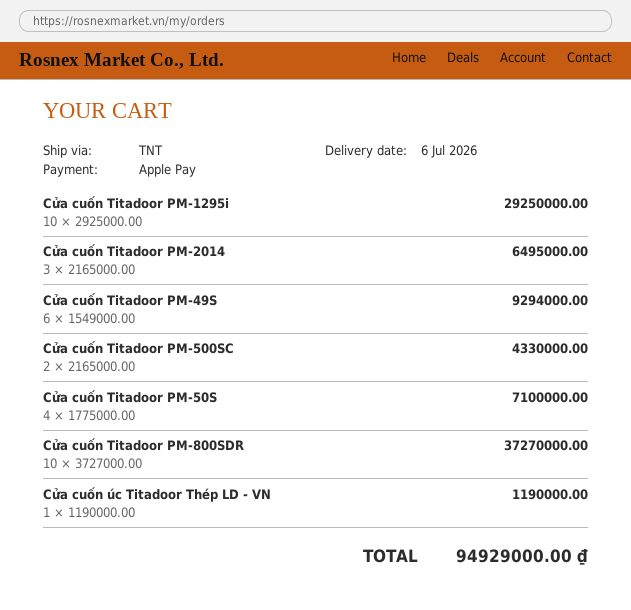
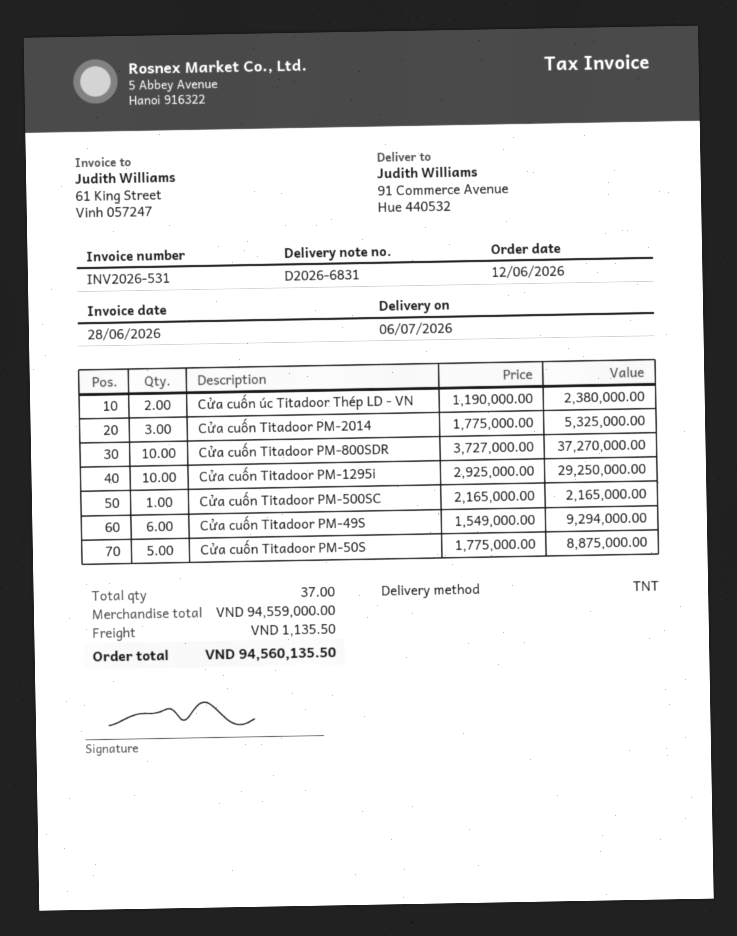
Cửa cuốn Titadoor PM-2014: 3 x 2165000.00 = 6495000.00 -> 3 x 1775000.00 = 5325000.00
Cửa cuốn Titadoor PM-500SC: 2 x 2165000.00 = 4330000.00 -> 1 x 2165000.00 = 2165000.00
Cửa cuốn Titadoor PM-50S: 4 x 1775000.00 = 7100000.00 -> 5 x 1775000.00 = 8875000.00
Cửa cuốn úc Titadoor Thép LD - VN: 1 x 1190000.00 = 1190000.00 -> 2 x 1190000.00 = 2380000.00
shipping: none -> 1135.50
total: 94929000.00 -> 94560135.50

